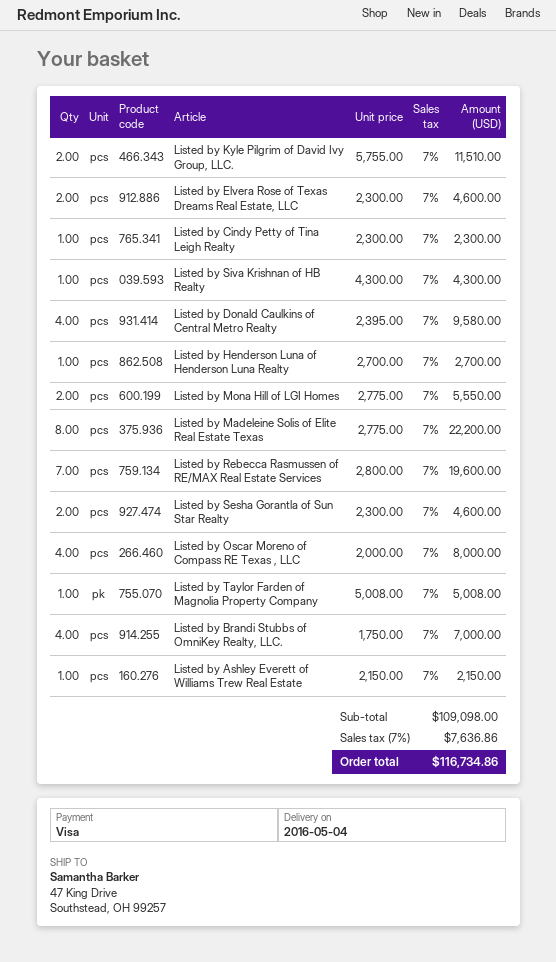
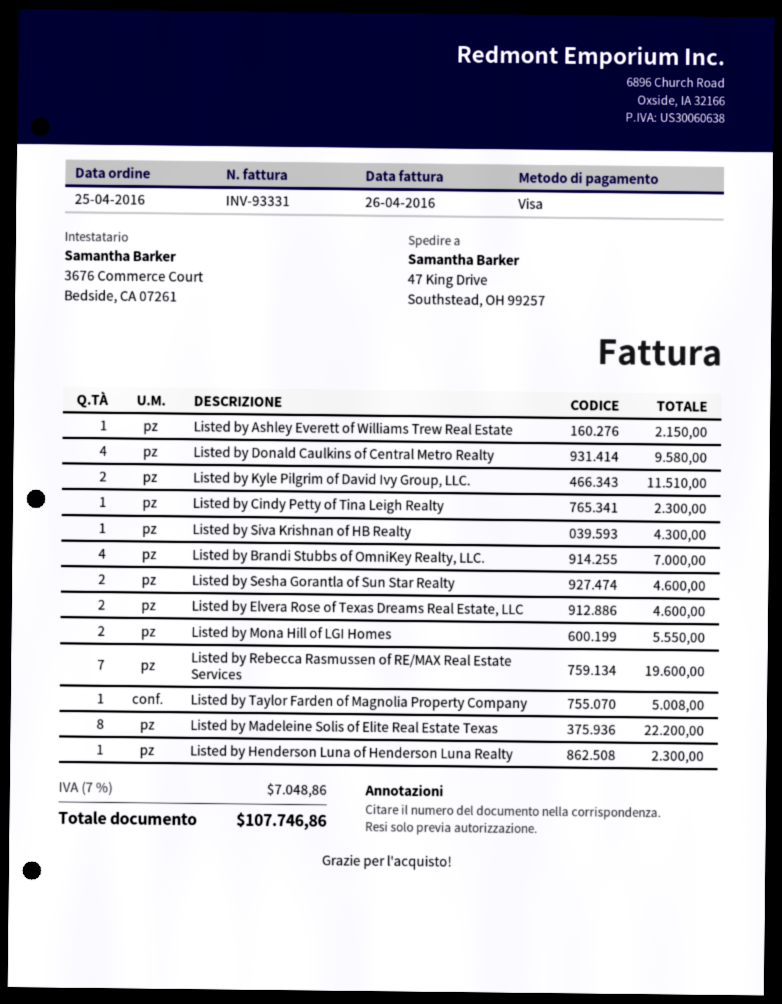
Listed by Henderson Luna of Henderson Luna Realty: 1 for 2700.00 -> 1 for 2300.00
Listed by Oscar Moreno of Compass RE Texas , LLC: 4 for 8000.00 -> none
tax: 7% = 7636.86 -> 7% = 7048.86
total: 116734.86 -> 107746.86

